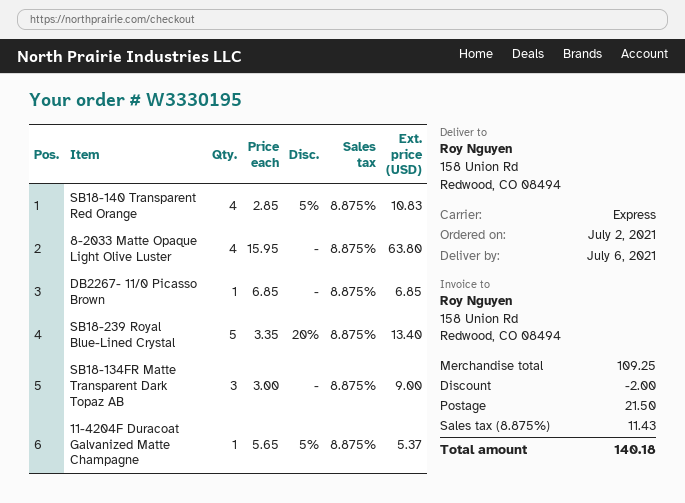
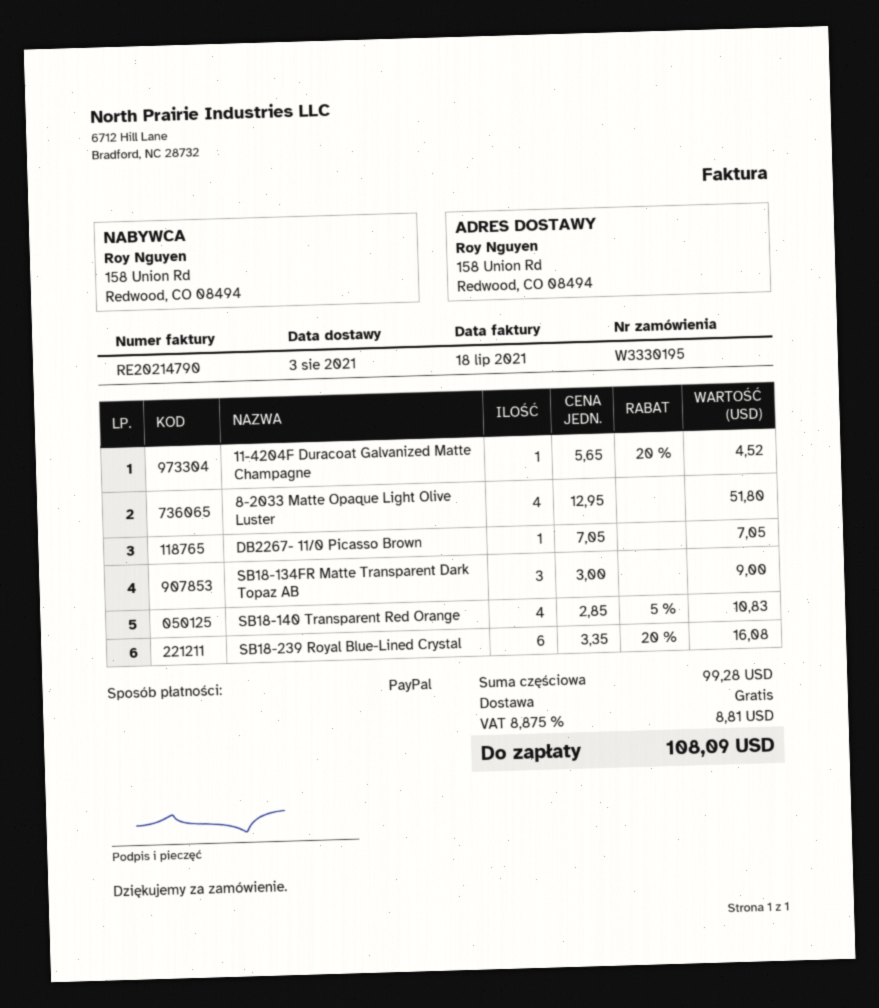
delivery date: 2021-07-06 -> 2021-08-03
8-2033 Matte Opaque Light Olive Luster: 4 x 15.95 = 63.80 -> 4 x 12.95 = 51.80
DB2267- 11/0 Picasso Brown: 1 x 6.85 = 6.85 -> 1 x 7.05 = 7.05
SB18-239 Royal Blue-Lined Crystal: 5 x 3.35 - 20% = 13.40 -> 6 x 3.35 - 20% = 16.08
11-4204F Duracoat Galvanized Matte Champagne: 1 x 5.65 - 5% = 5.37 -> 1 x 5.65 - 20% = 4.52
subtotal: 109.25 -> 99.28
discount: 2.00 -> none
shipping: 21.50 -> 0.00
tax: 8.875% = 11.43 -> 8.875% = 8.81
total: 140.18 -> 108.09

